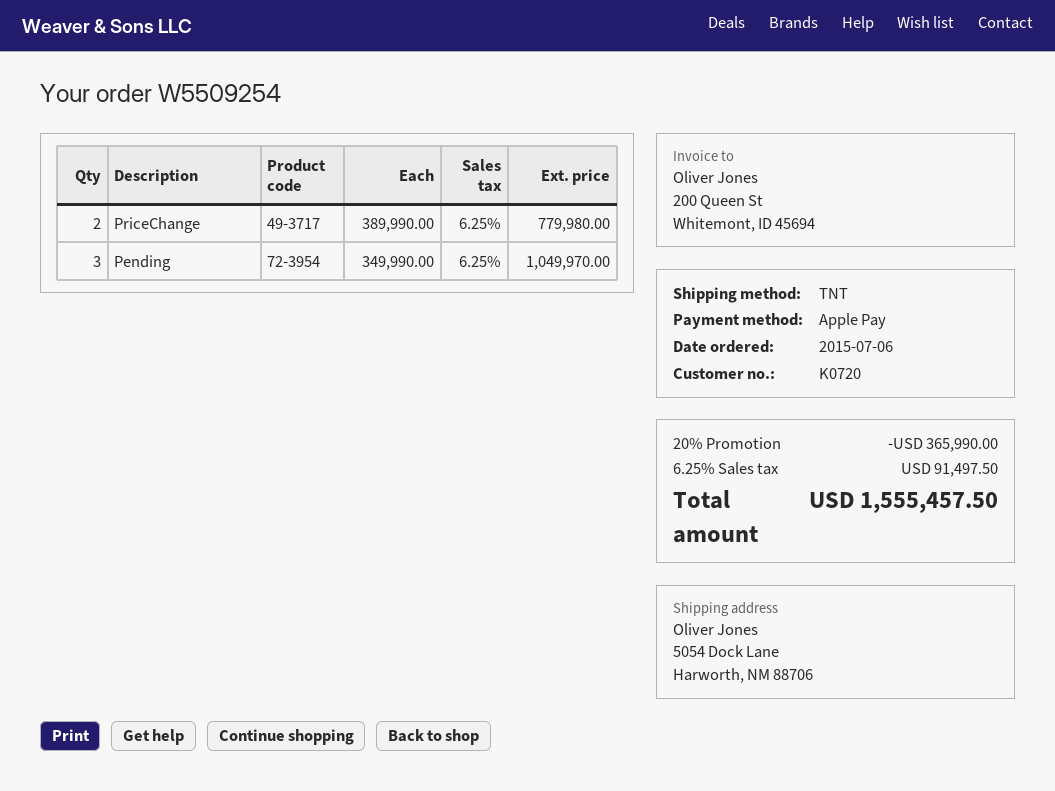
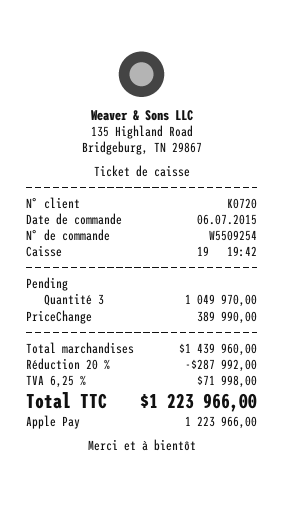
PriceChange: 2 for 779980.00 -> 1 for 389990.00
discount: 20% = 365990.00 -> 20% = 287992.00
tax: 6.25% = 91497.50 -> 6.25% = 71998.00
total: 1555457.50 -> 1223966.00

